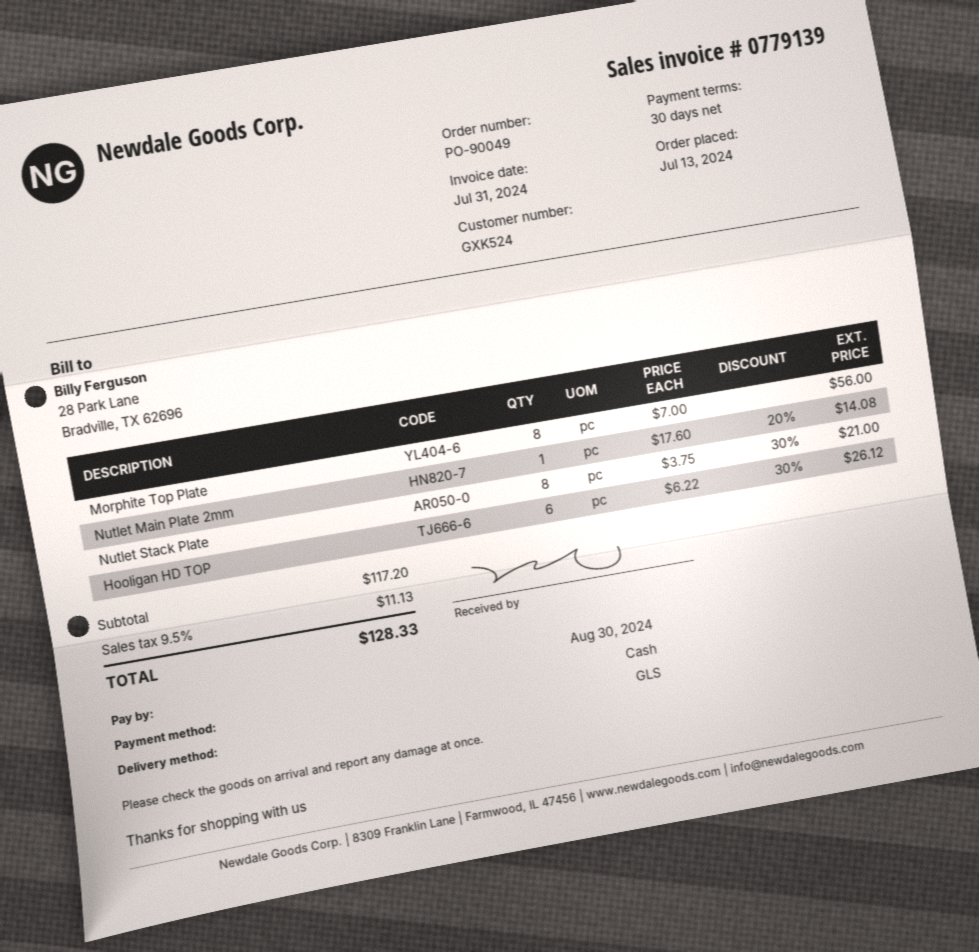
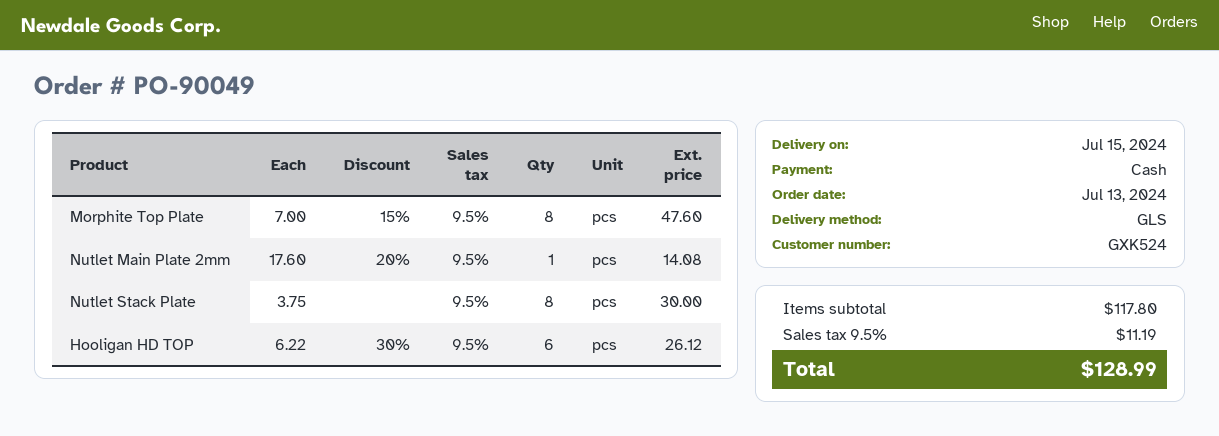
Morphite Top Plate: 8 x 7.00 = 56.00 -> 8 x 7.00 - 15% = 47.60
Nutlet Stack Plate: 8 x 3.75 - 30% = 21.00 -> 8 x 3.75 = 30.00
subtotal: 117.20 -> 117.80
tax: 9.5% = 11.13 -> 9.5% = 11.19
total: 128.33 -> 128.99

